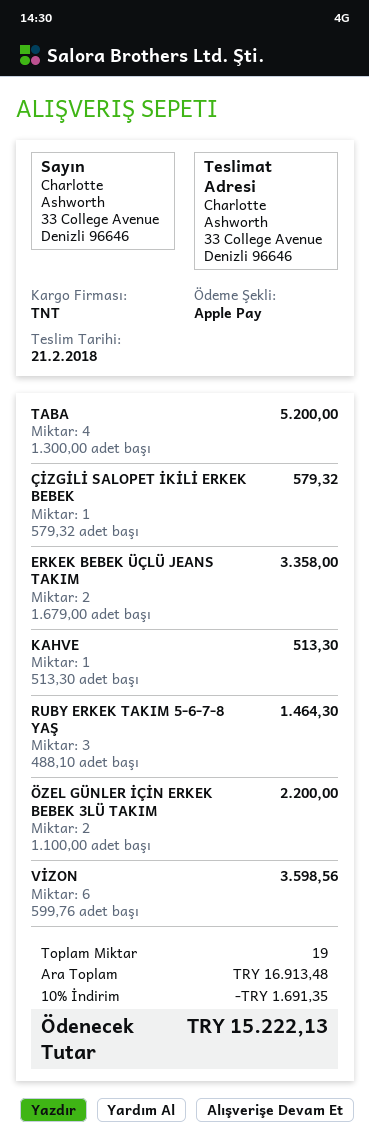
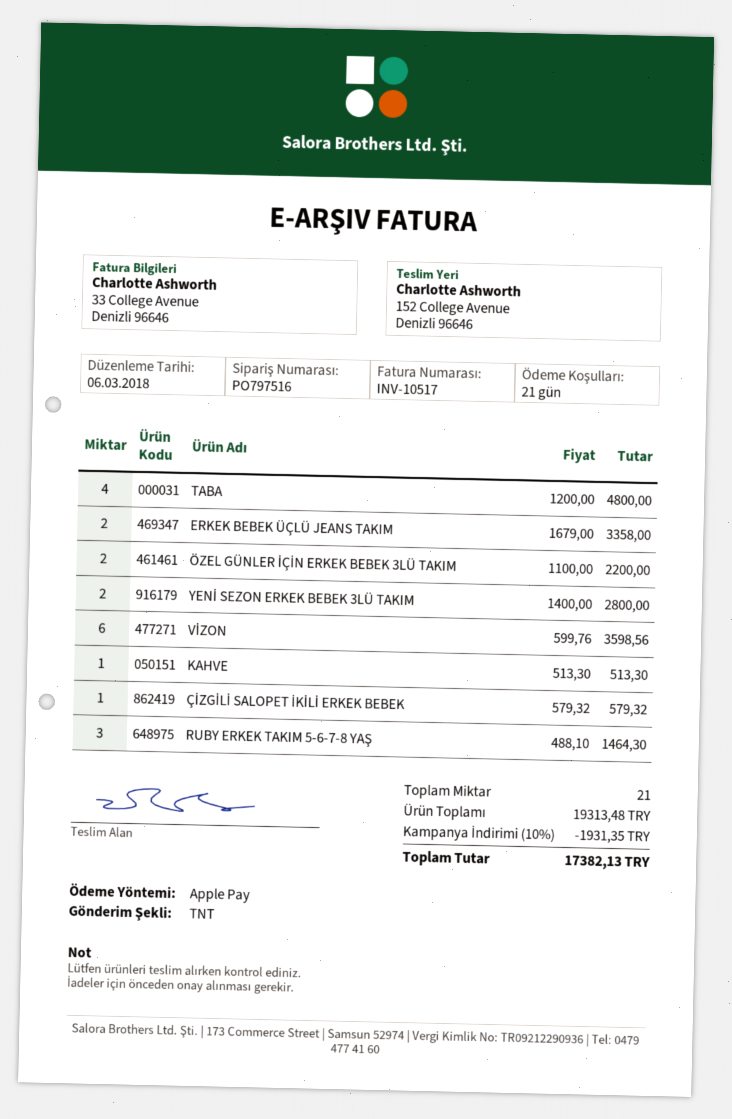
ship to: 33 College Avenue, Denizli 96646 -> 152 College Avenue, Denizli 96646
TABA: 4 x 1300.00 = 5200.00 -> 4 x 1200.00 = 4800.00
YENİ SEZON ERKEK BEBEK 3LÜ TAKIM: none -> 2 x 1400.00 = 2800.00
total quantity: 19 -> 21
subtotal: 16913.48 -> 19313.48
discount: 10% = 1691.35 -> 10% = 1931.35
total: 15222.13 -> 17382.13

